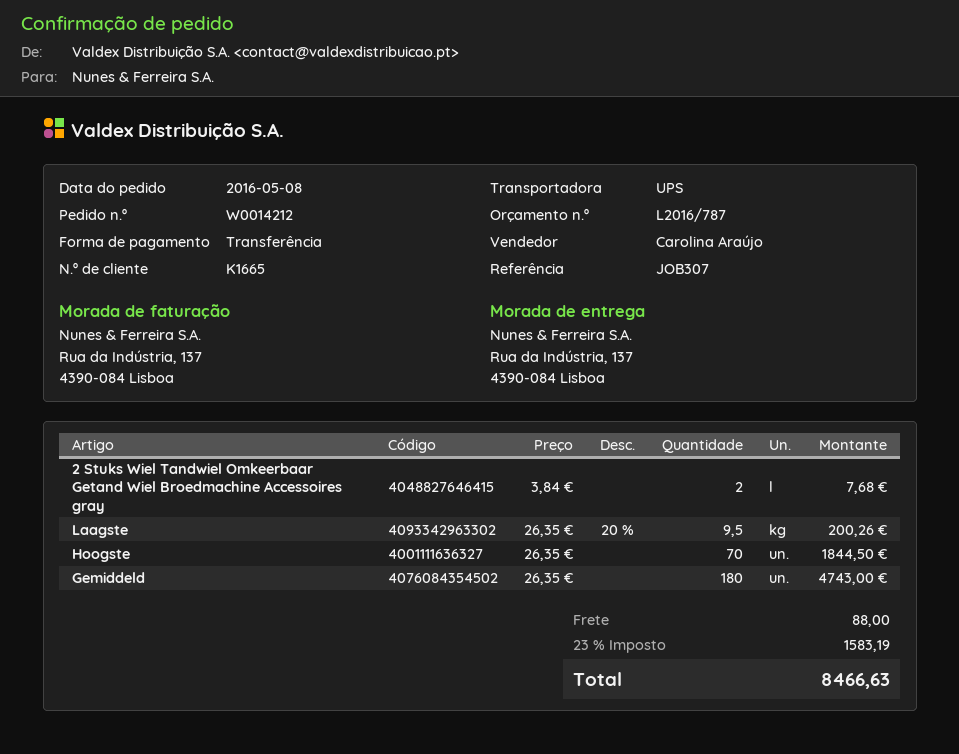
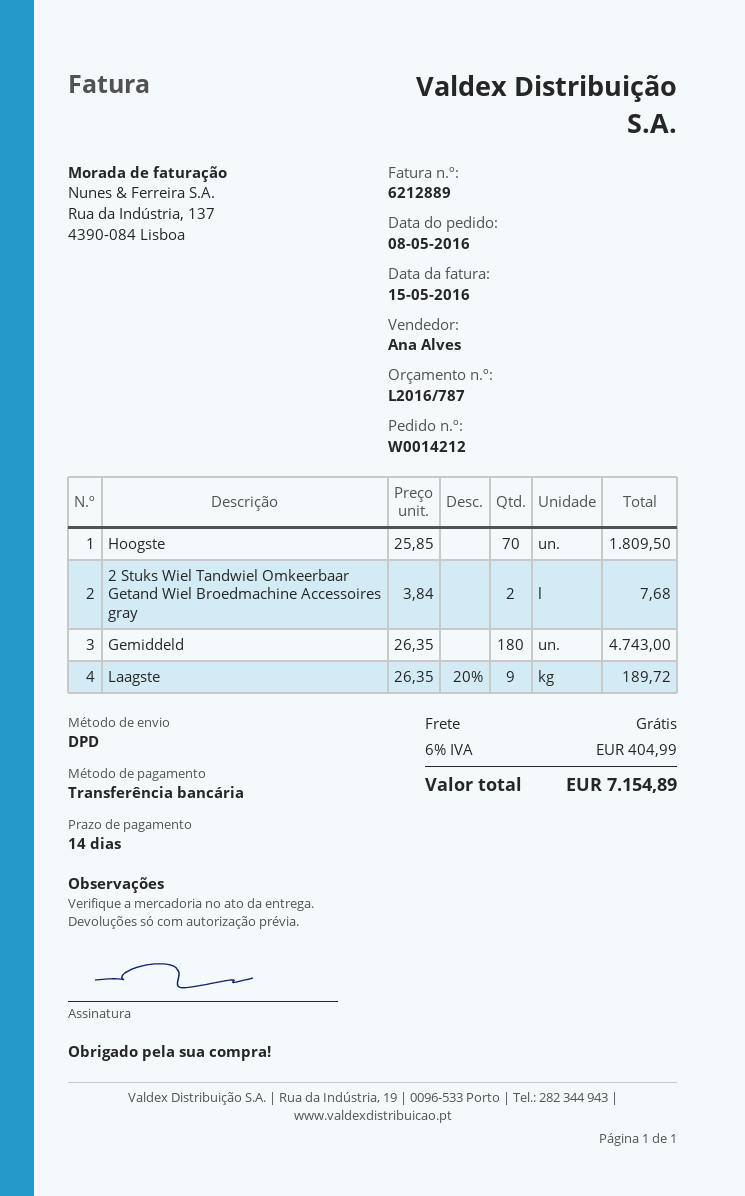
sales rep: Carolina Araújo -> Ana Alves
shipping method: UPS -> DPD
Laagste: 9.5 x 26.35 - 20% = 200.26 -> 9 x 26.35 - 20% = 189.72
Hoogste: 70 x 26.35 = 1844.50 -> 70 x 25.85 = 1809.50
shipping: 88.00 -> 0.00
tax: 23% = 1583.19 -> 6% = 404.99
total: 8466.63 -> 7154.89

